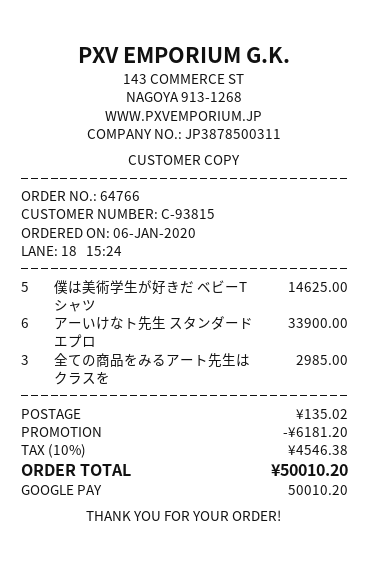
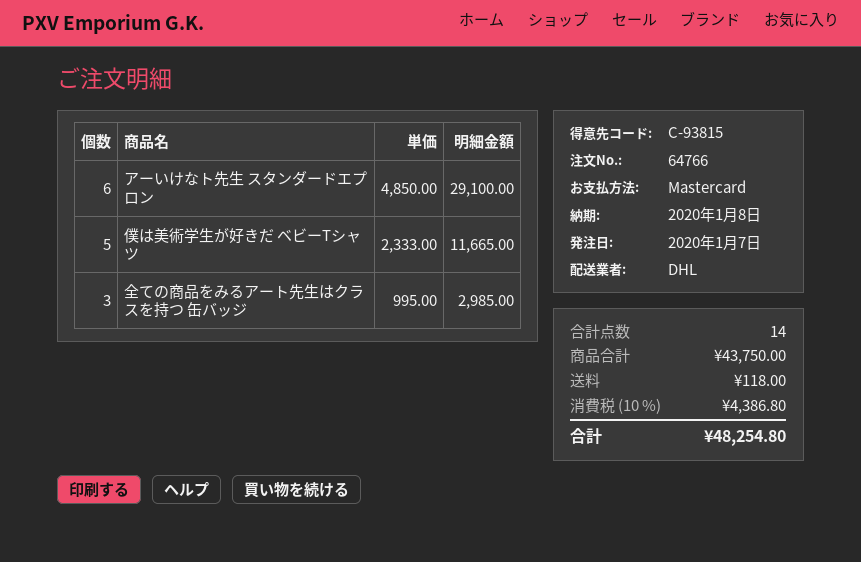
order date: 2020-01-06 -> 2020-01-07
payment method: Google Pay -> Mastercard
僕は美術学生が好きだ ベビーTシャツ: 5 for 14625.00 -> 5 for 11665.00
アーいけなト先生 スタンダードエプロ: 6 for 33900.00 -> 6 for 29100.00
discount: 6181.20 -> none
shipping: 135.02 -> 118.00
tax: 10% = 4546.38 -> 10% = 4386.80
total: 50010.20 -> 48254.80

